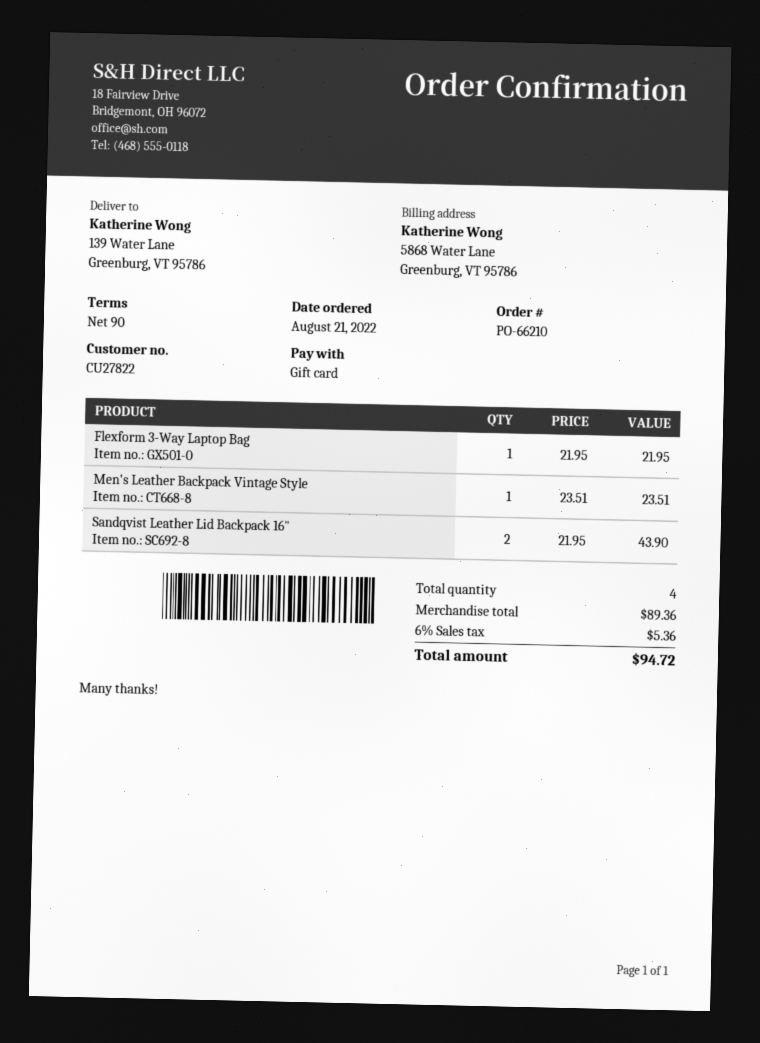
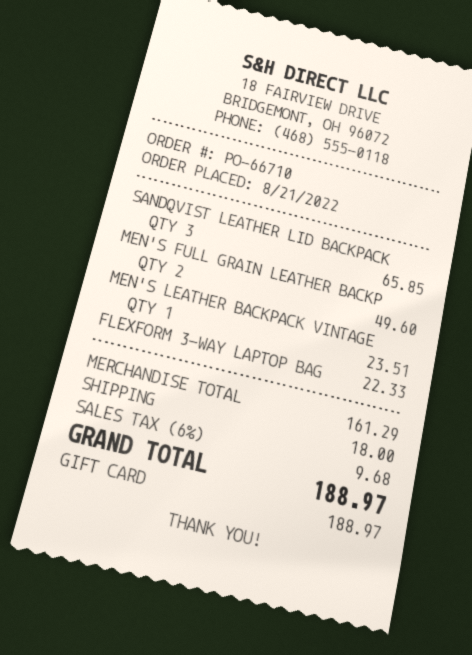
order number: PO-66210 -> PO-66710
Flexform 3-Way Laptop Bag: 1 for 21.95 -> 1 for 22.33
Sandqvist Leather Lid Backpack 16": 2 for 43.90 -> 3 for 65.85
MEN'S FULL GRAIN LEATHER BACKP: none -> 2 for 49.60
subtotal: 89.36 -> 161.29
shipping: none -> 18.00
tax: 6% = 5.36 -> 6% = 9.68
total: 94.72 -> 188.97

